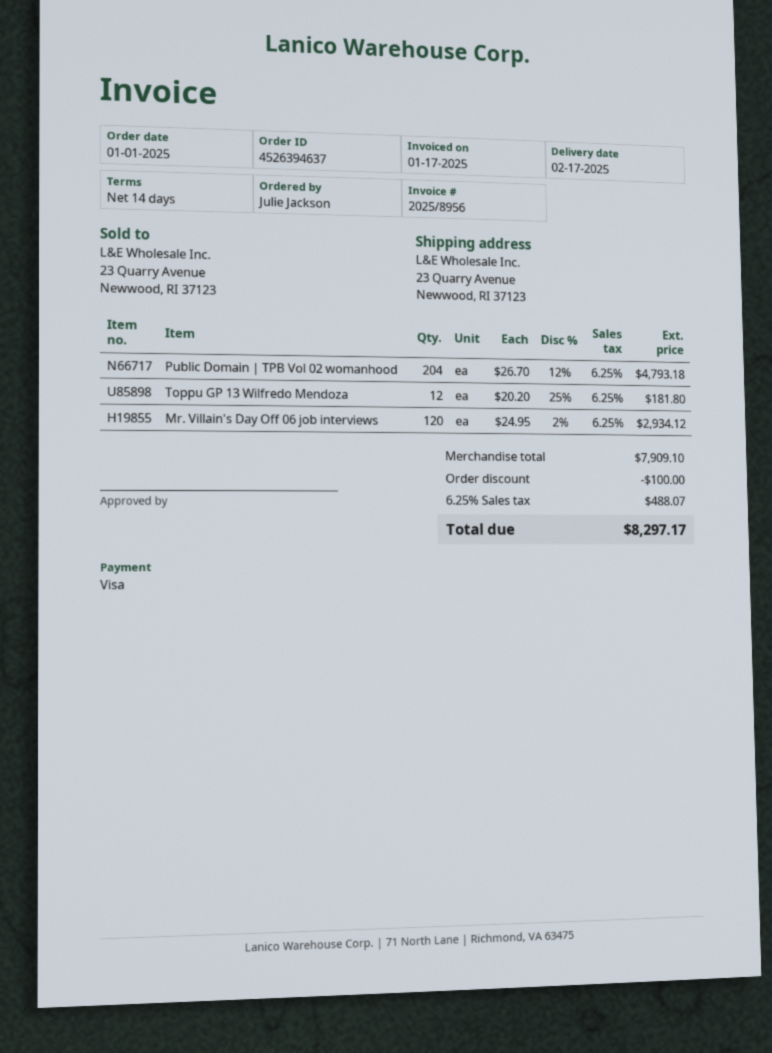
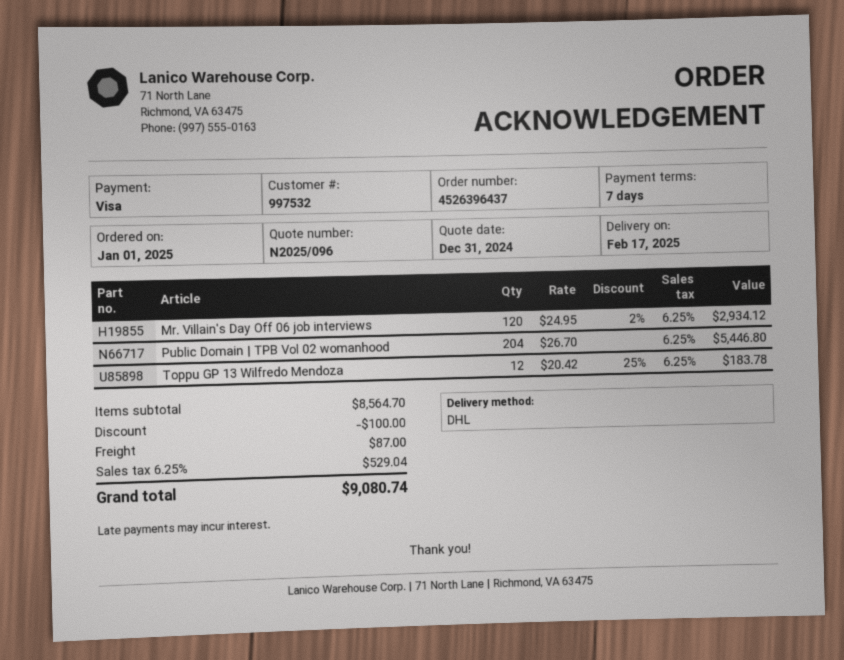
order number: 4526394637 -> 4526396437
payment terms: 14 days -> 7 days
Public Domain | TPB Vol 02 womanhood: 204 x 26.70 - 12% = 4793.18 -> 204 x 26.70 = 5446.80
Toppu GP 13 Wilfredo Mendoza: 12 x 20.20 - 25% = 181.80 -> 12 x 20.42 - 25% = 183.78
subtotal: 7909.10 -> 8564.70
shipping: none -> 87.00
tax: 6.25% = 488.07 -> 6.25% = 529.04
total: 8297.17 -> 9080.74

